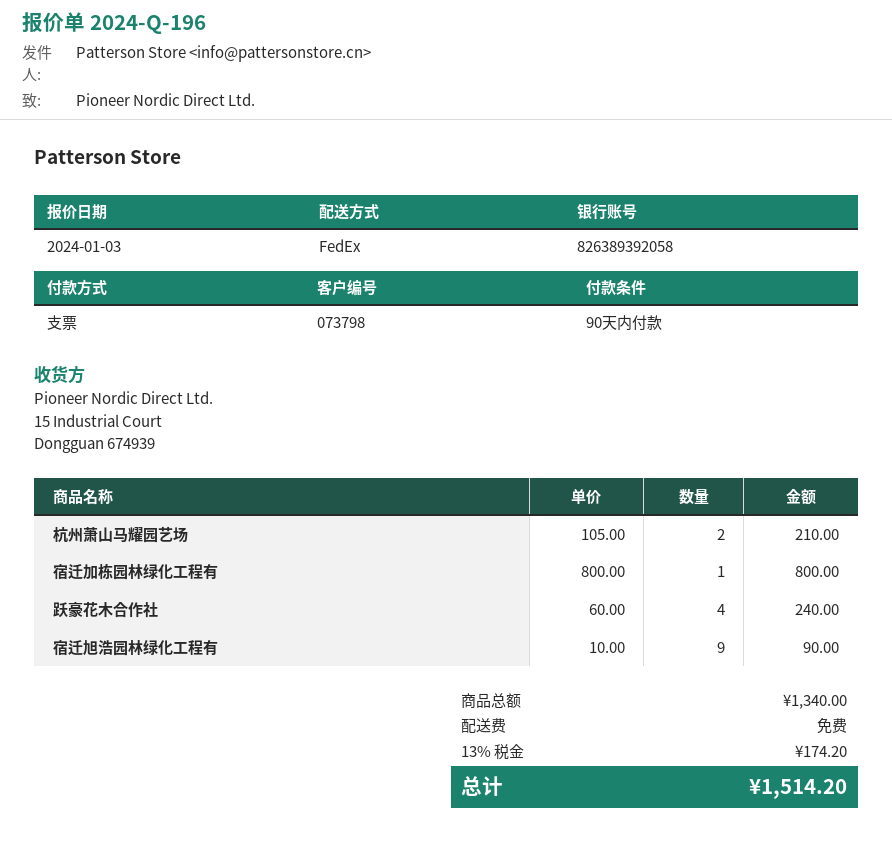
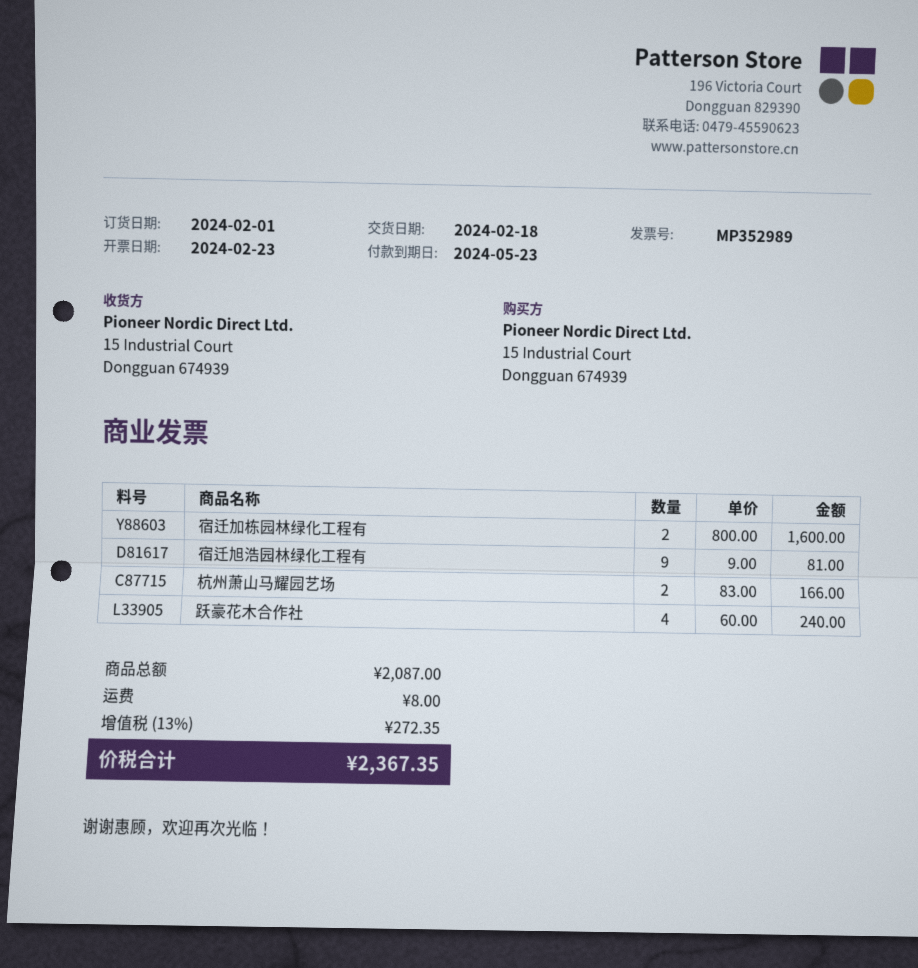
杭州萧山马耀园艺场: 2 x 105.00 = 210.00 -> 2 x 83.00 = 166.00
宿迁加栋园林绿化工程有: 1 x 800.00 = 800.00 -> 2 x 800.00 = 1600.00
宿迁旭浩园林绿化工程有: 9 x 10.00 = 90.00 -> 9 x 9.00 = 81.00
subtotal: 1340.00 -> 2087.00
shipping: 0.00 -> 8.00
tax: 13% = 174.20 -> 13% = 272.35
total: 1514.20 -> 2367.35

